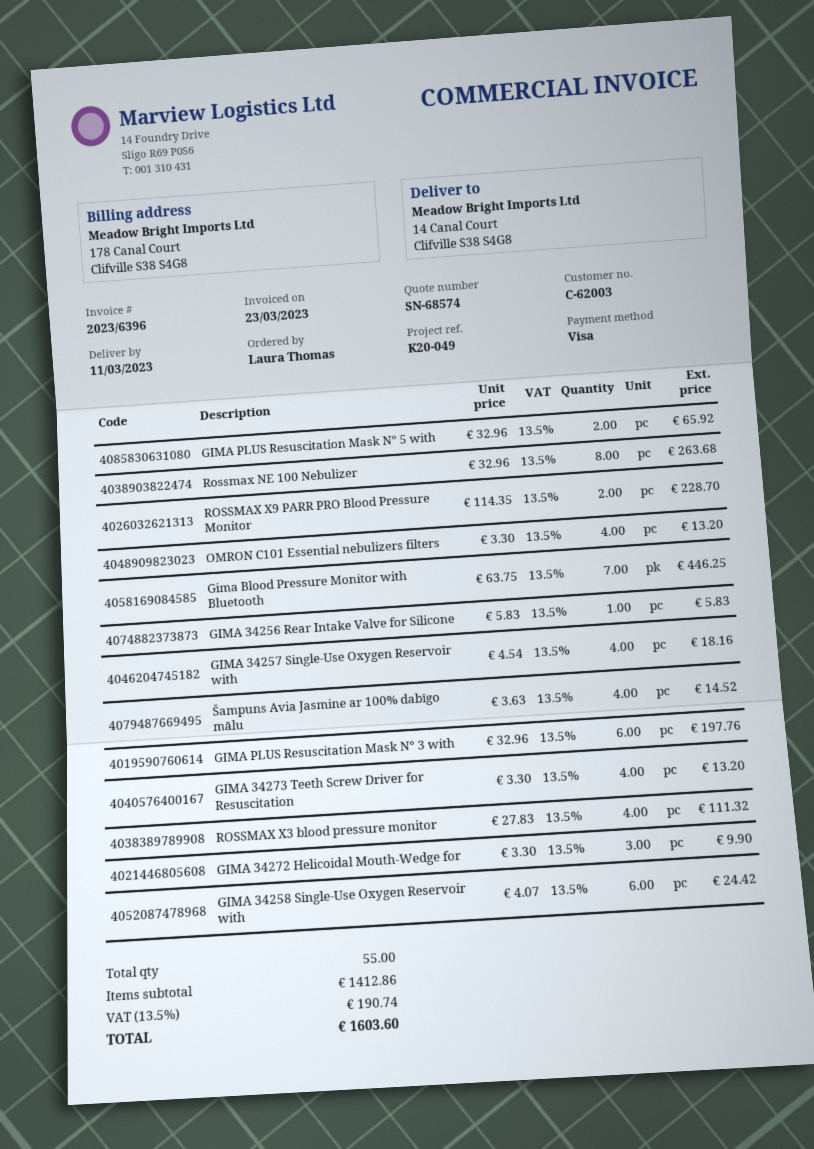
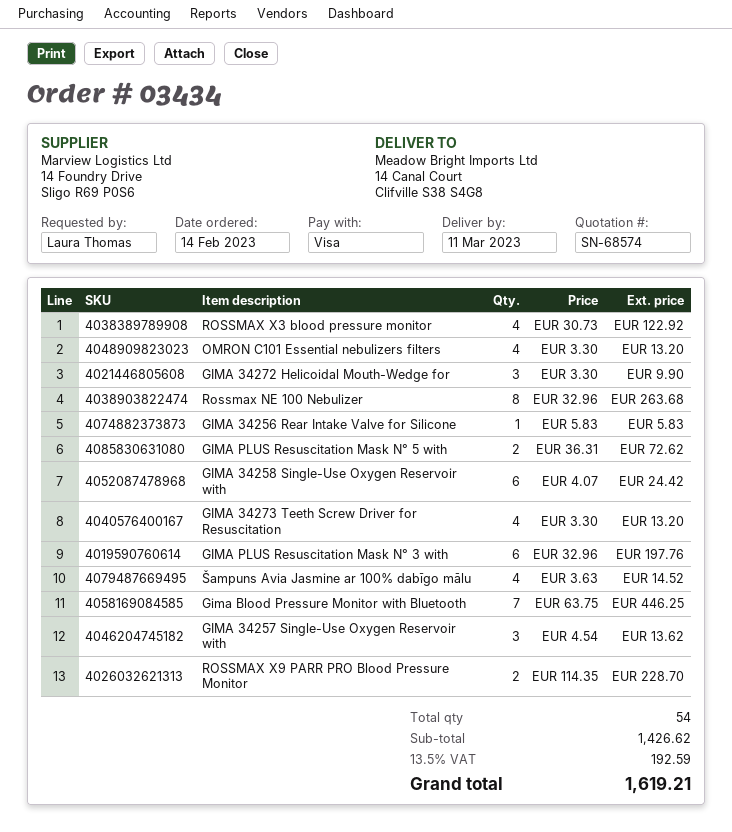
GIMA PLUS Resuscitation Mask N° 5 with: 2 x 32.96 = 65.92 -> 2 x 36.31 = 72.62
GIMA 34257 Single-Use Oxygen Reservoir with: 4 x 4.54 = 18.16 -> 3 x 4.54 = 13.62
ROSSMAX X3 blood pressure monitor: 4 x 27.83 = 111.32 -> 4 x 30.73 = 122.92
total quantity: 55 -> 54
subtotal: 1412.86 -> 1426.62
tax: 13.5% = 190.74 -> 13.5% = 192.59
total: 1603.60 -> 1619.21

